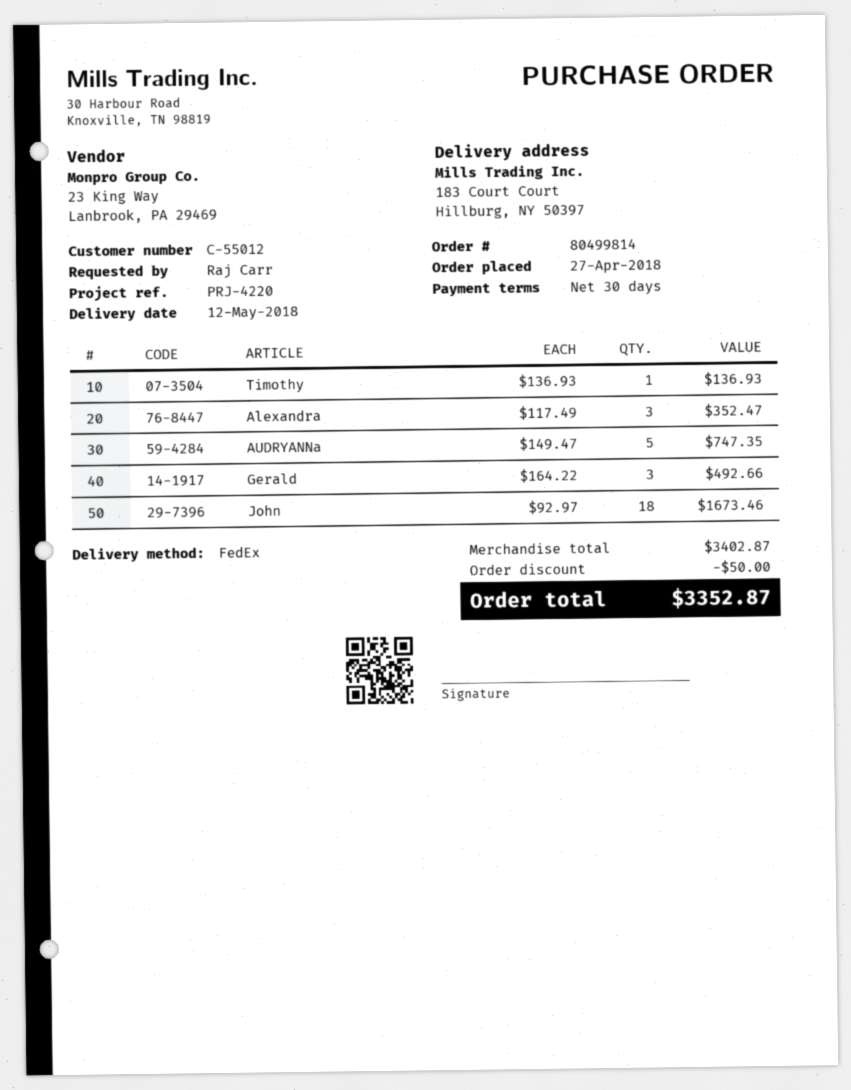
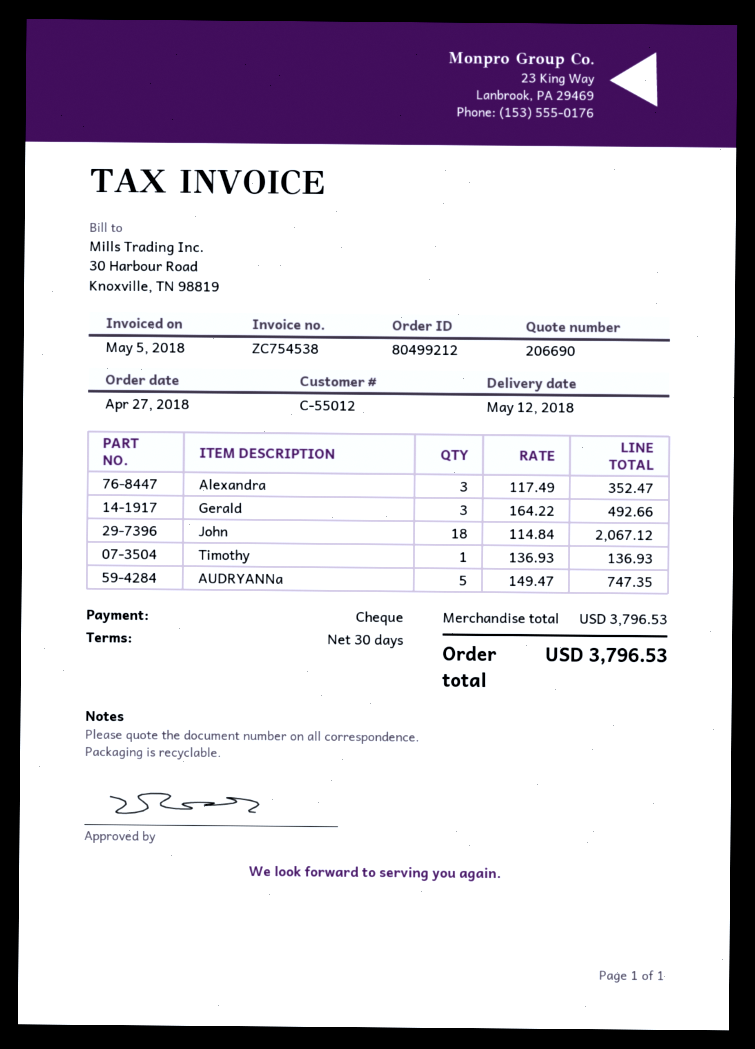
order number: 80499814 -> 80499212
John: 18 x 92.97 = 1673.46 -> 18 x 114.84 = 2067.12
subtotal: 3402.87 -> 3796.53
discount: 50.00 -> none
total: 3352.87 -> 3796.53

